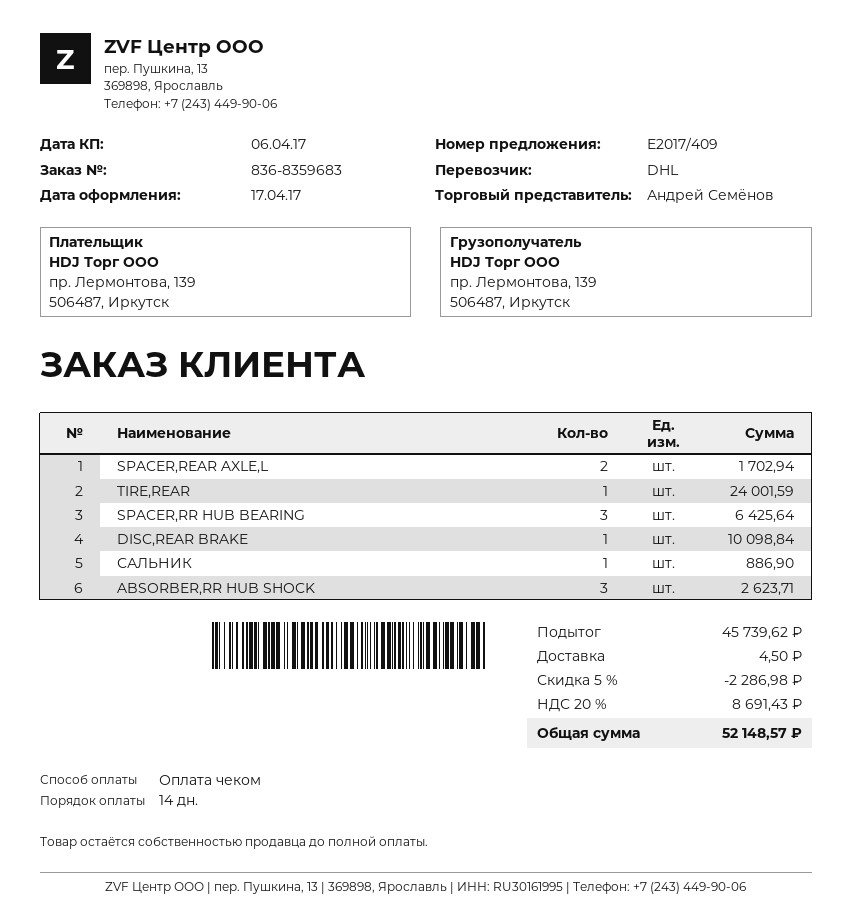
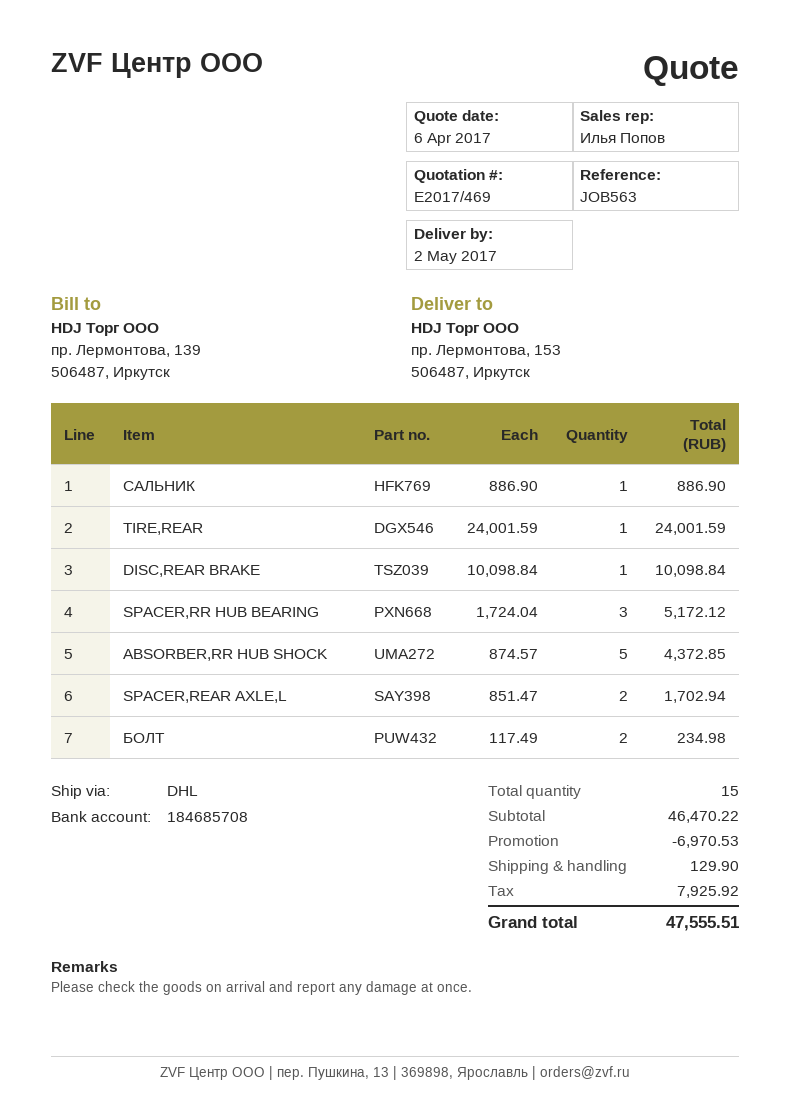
quote number: E2017/409 -> E2017/469
sales rep: Андрей Семёнов -> Илья Попов
ship to: пр. Лермонтова, 139, 506487, Иркутск -> пр. Лермонтова, 153, 506487, Иркутск
SPACER,RR HUB BEARING: 3 for 6425.64 -> 3 for 5172.12
ABSORBER,RR HUB SHOCK: 3 for 2623.71 -> 5 for 4372.85
БОЛТ: none -> 2 for 234.98
subtotal: 45739.62 -> 46470.22
discount: 2286.98 -> 6970.53
shipping: 4.50 -> 129.90
tax: 8691.43 -> 7925.92
total: 52148.57 -> 47555.51

